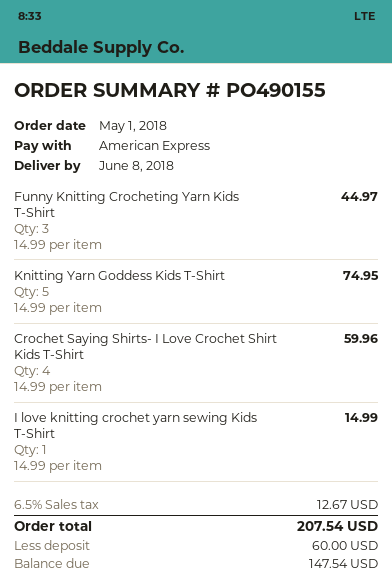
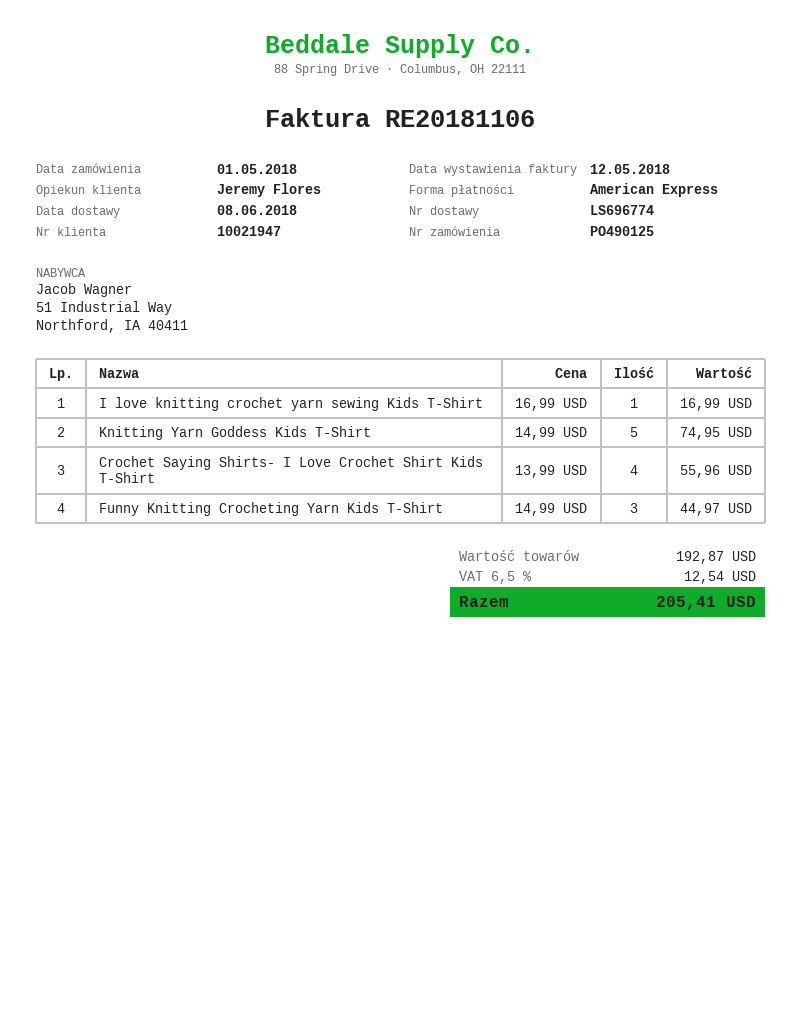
order number: PO490155 -> PO490125
Crochet Saying Shirts- I Love Crochet Shirt Kids T-Shirt: 4 x 14.99 = 59.96 -> 4 x 13.99 = 55.96
I love knitting crochet yarn sewing Kids T-Shirt: 1 x 14.99 = 14.99 -> 1 x 16.99 = 16.99
tax: 6.5% = 12.67 -> 6.5% = 12.54
total: 207.54 -> 205.41

